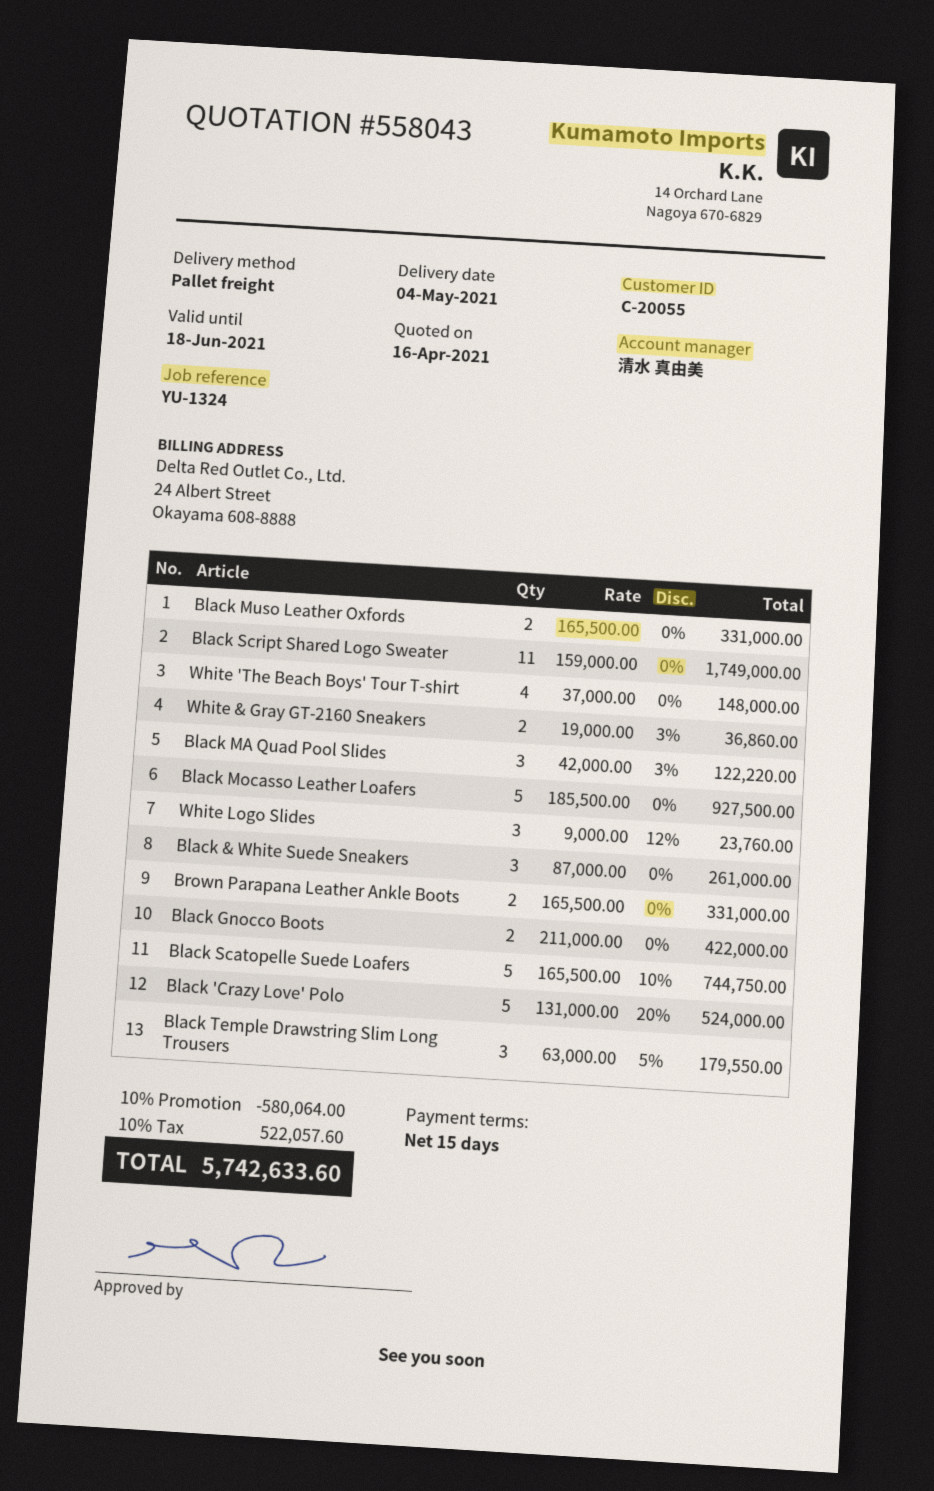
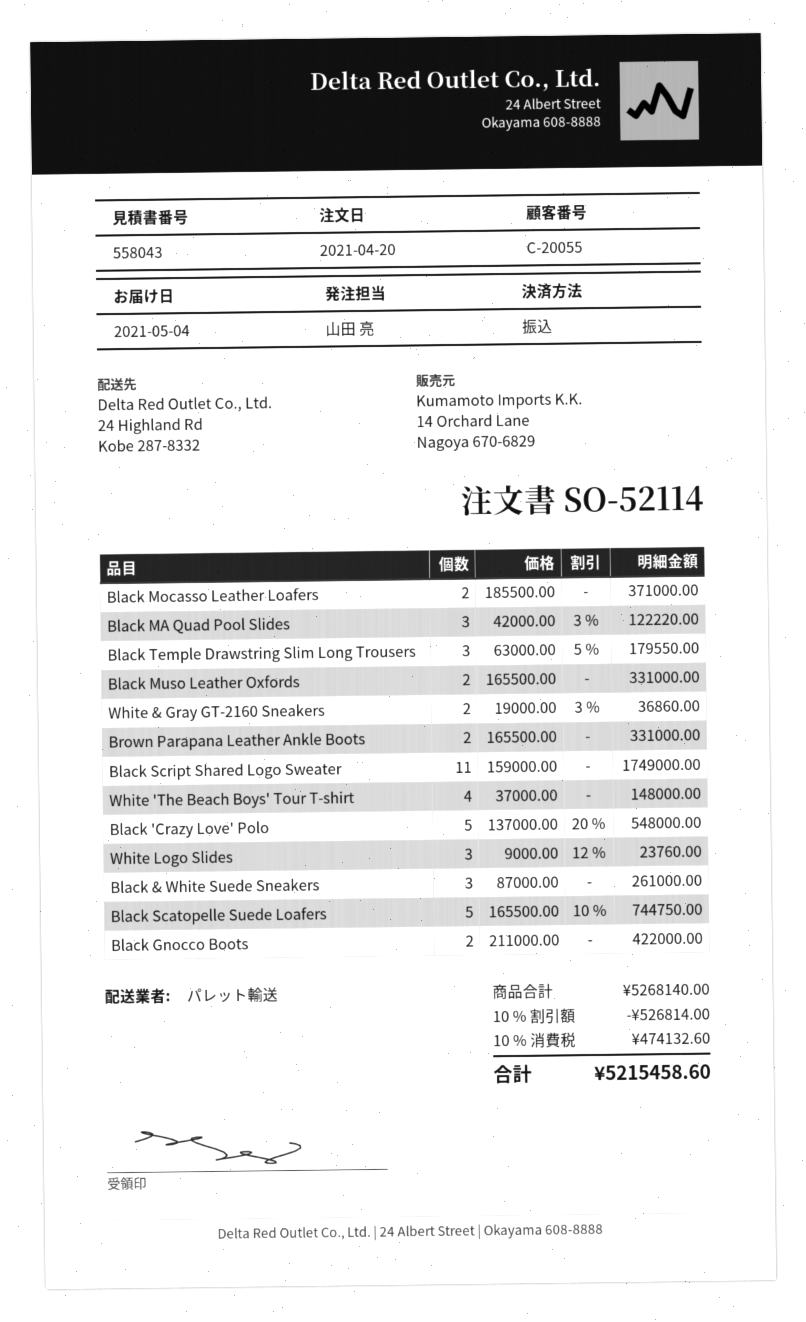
Black Mocasso Leather Loafers: 5 x 185500.00 = 927500.00 -> 2 x 185500.00 = 371000.00
Black 'Crazy Love' Polo: 5 x 131000.00 - 20% = 524000.00 -> 5 x 137000.00 - 20% = 548000.00
discount: 10% = 580064.00 -> 10% = 526814.00
tax: 10% = 522057.60 -> 10% = 474132.60
total: 5742633.60 -> 5215458.60

